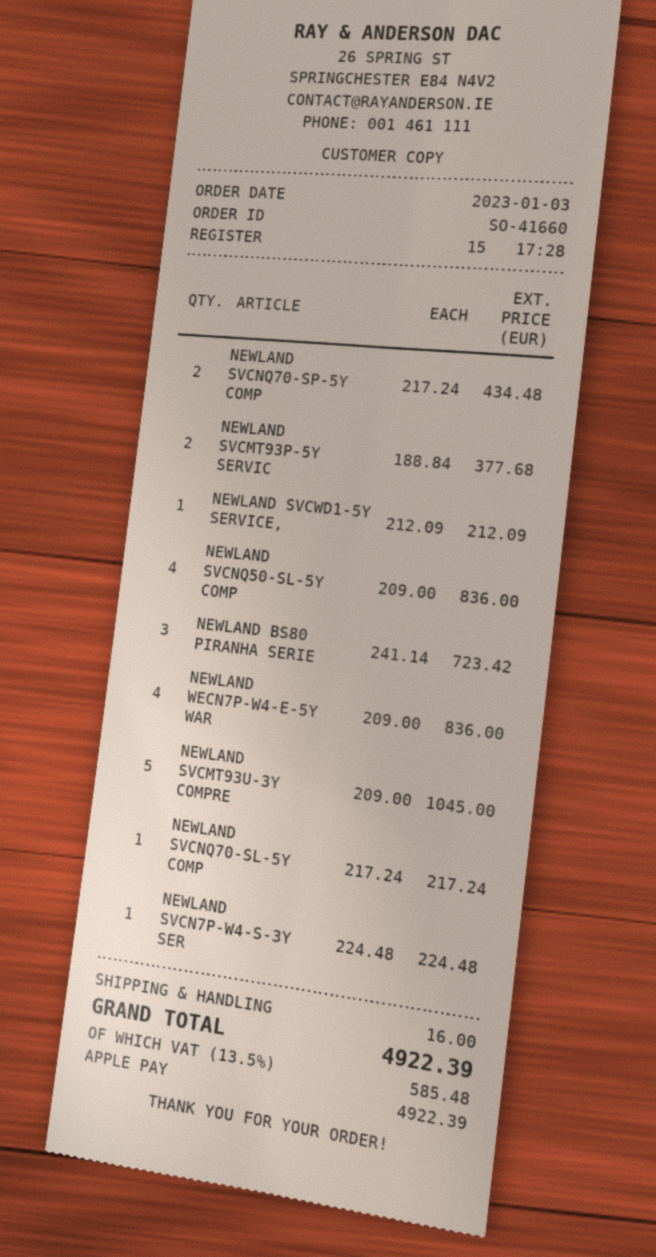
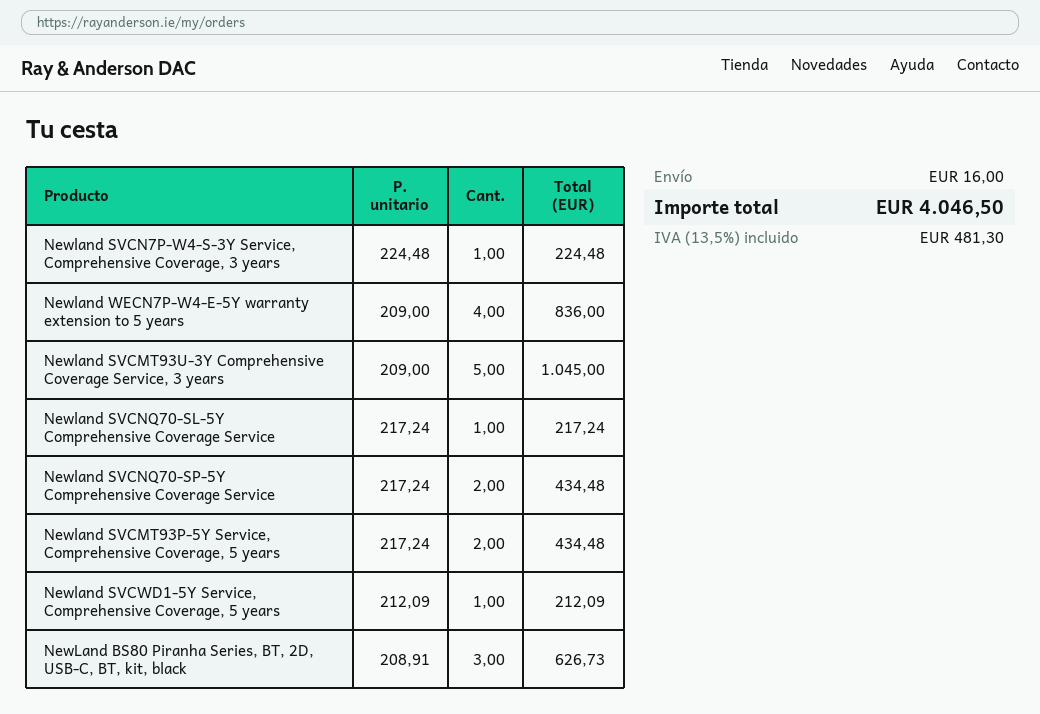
NEWLAND SVCMT93P-5Y SERVIC: 2 x 188.84 = 377.68 -> 2 x 217.24 = 434.48
NEWLAND SVCNQ50-SL-5Y COMP: 4 x 209.00 = 836.00 -> none
NEWLAND BS80 PIRANHA SERIE: 3 x 241.14 = 723.42 -> 3 x 208.91 = 626.73
tax: 13.5% = 585.48 -> 13.5% = 481.30
total: 4922.39 -> 4046.50

